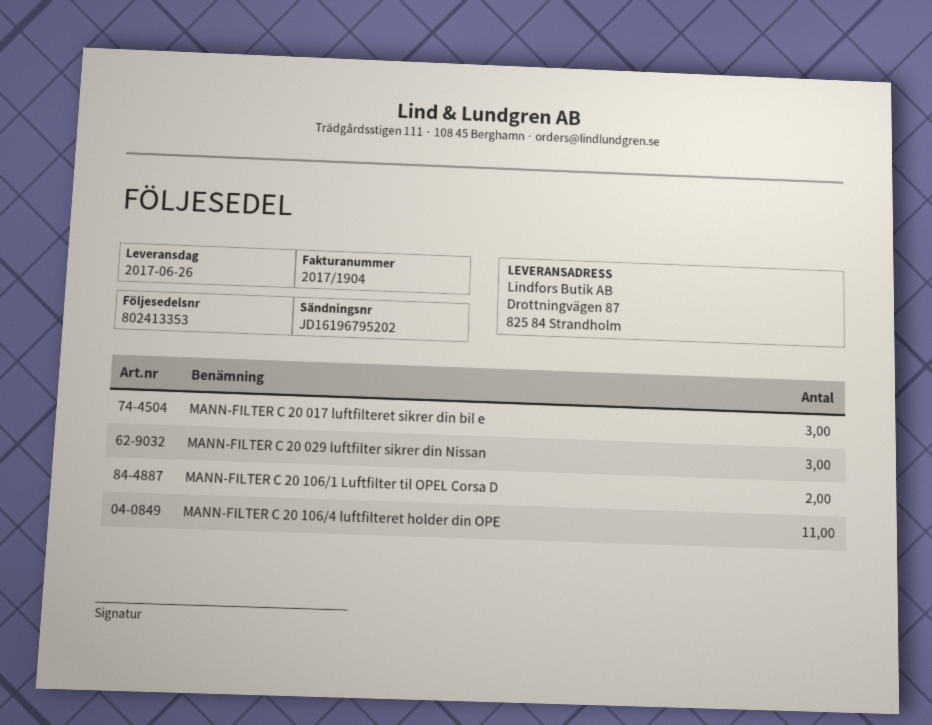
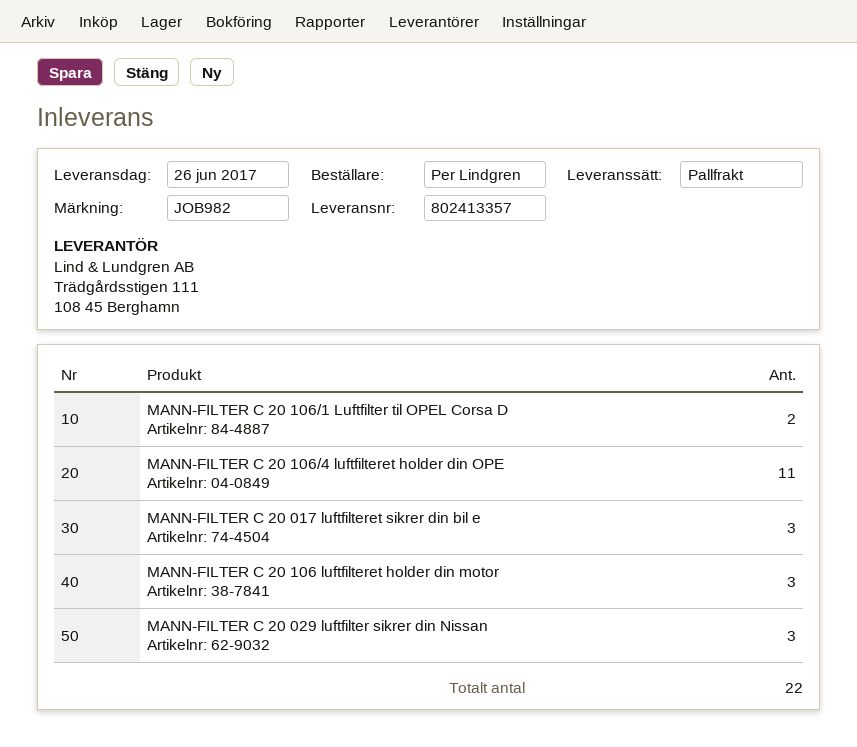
delivery note number: 802413353 -> 802413357
MANN-FILTER C 20 106 luftfilteret holder din motor: none -> 3

